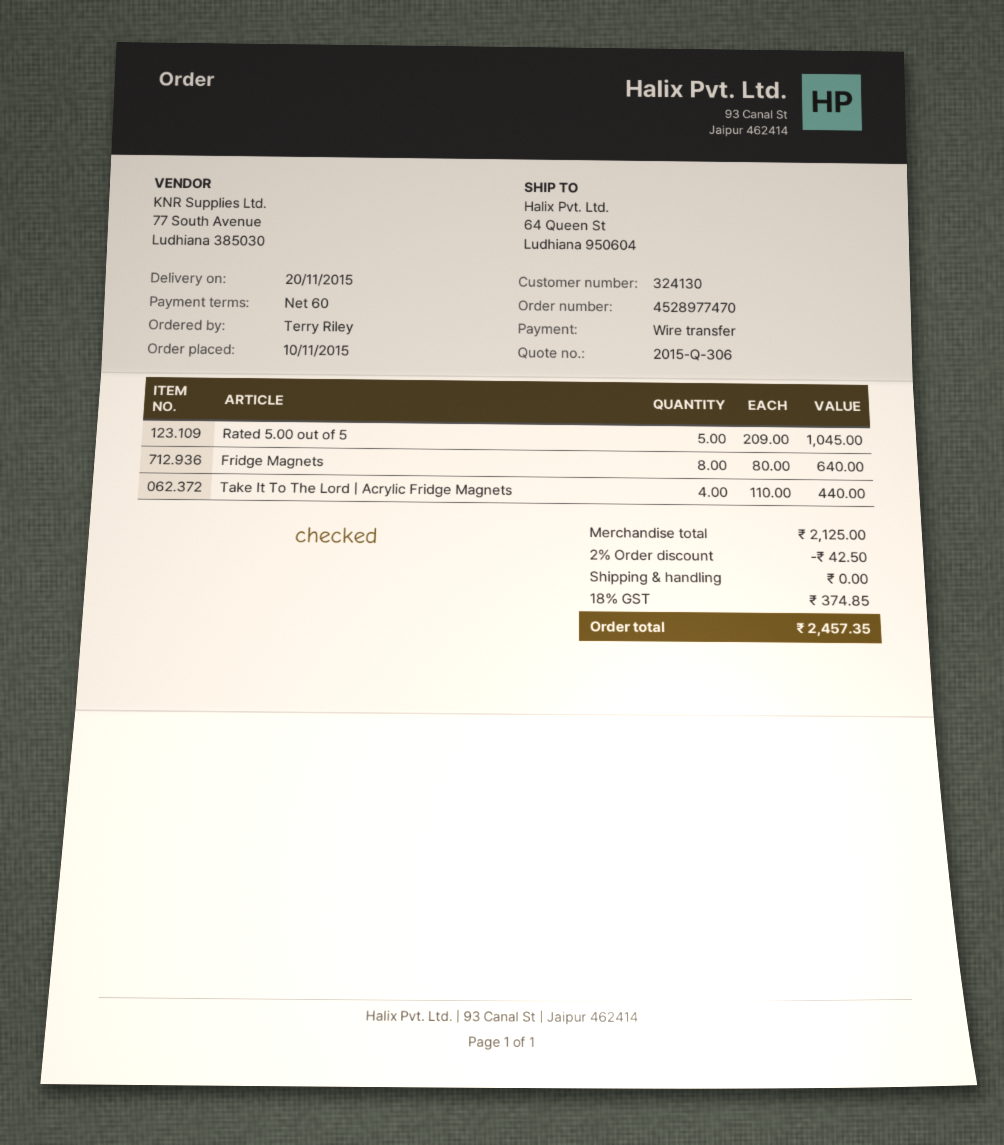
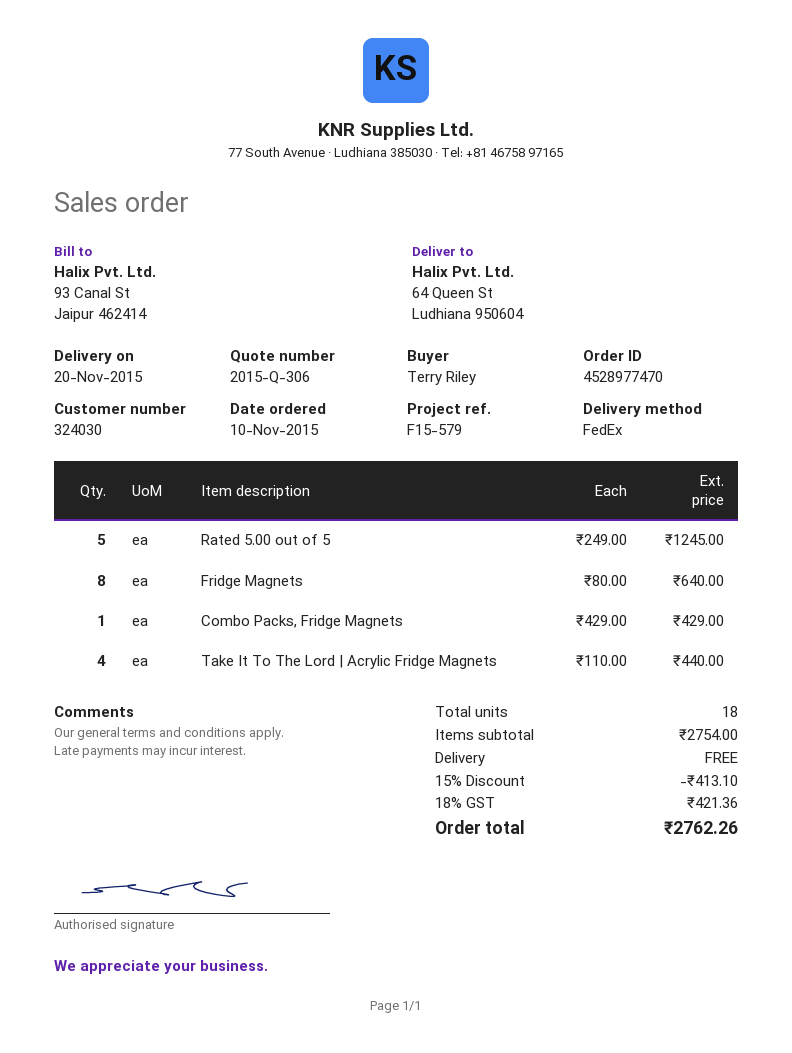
customer number: 324130 -> 324030
Rated 5.00 out of 5: 5 x 209.00 = 1045.00 -> 5 x 249.00 = 1245.00
Combo Packs, Fridge Magnets: none -> 1 x 429.00 = 429.00
subtotal: 2125.00 -> 2754.00
discount: 2% = 42.50 -> 15% = 413.10
tax: 18% = 374.85 -> 18% = 421.36
total: 2457.35 -> 2762.26

